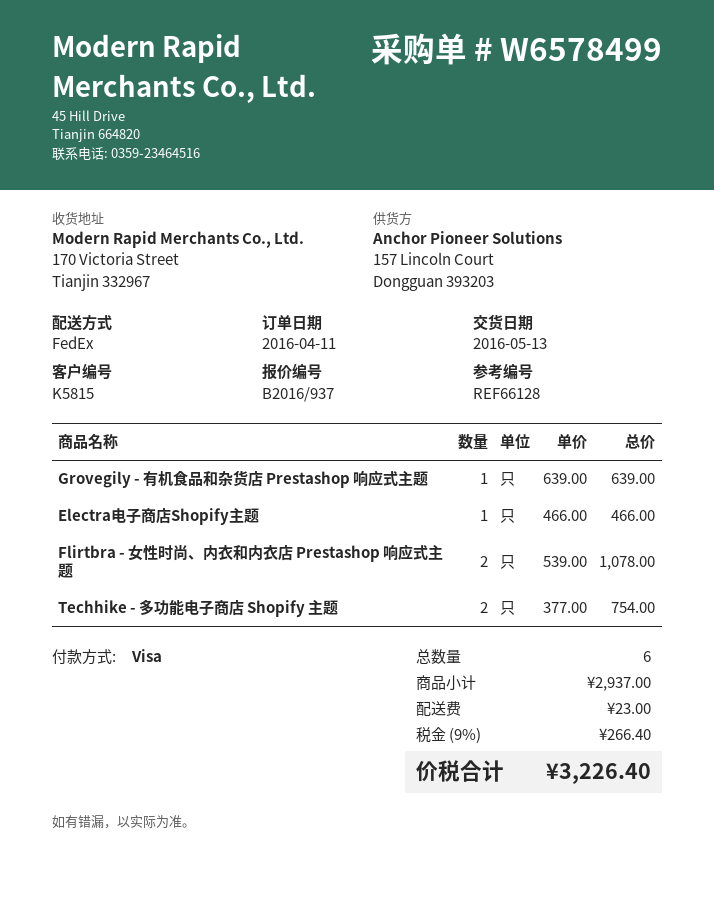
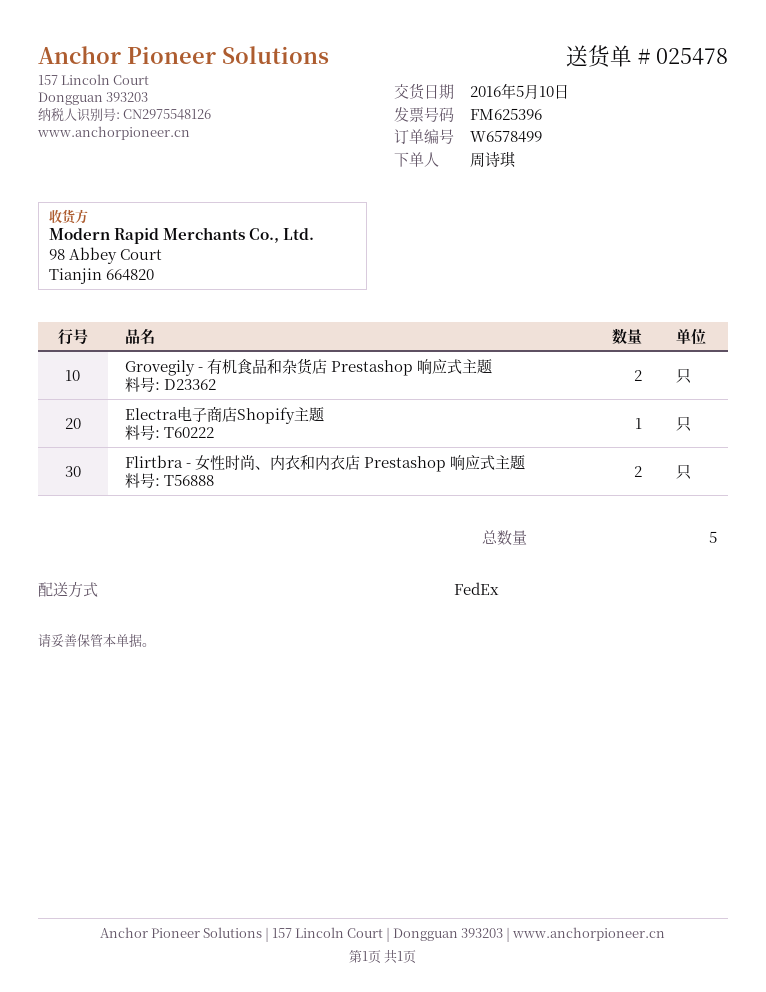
delivery date: 2016-05-13 -> 2016-05-10
ship to: 170 Victoria Street, Tianjin 332967 -> 98 Abbey Court, Tianjin 664820
Grovegily - 有机食品和杂货店 Prestashop 响应式主题: 1 -> 2
Techhike - 多功能电子商店 Shopify 主题: 2 -> none
total quantity: 6 -> 5

